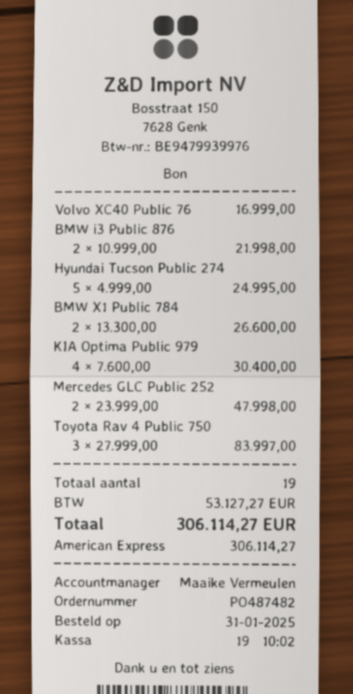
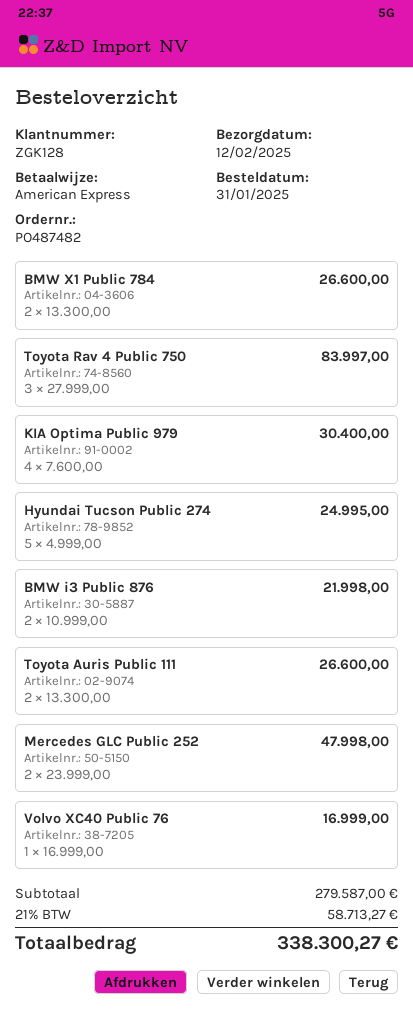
Toyota Auris Public 111: none -> 2 x 13300.00 = 26600.00
tax: 53127.27 -> 58713.27
total: 306114.27 -> 338300.27

